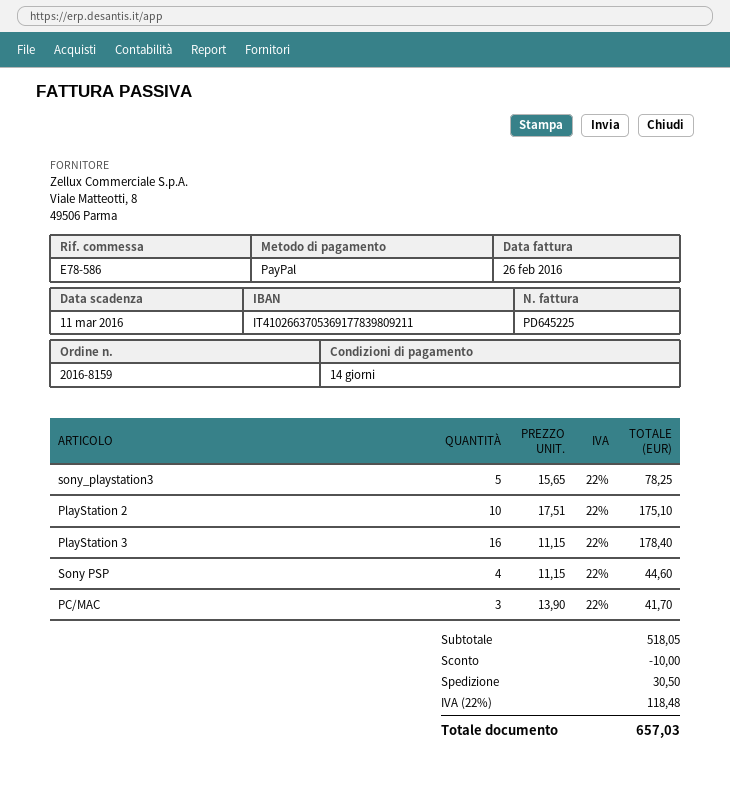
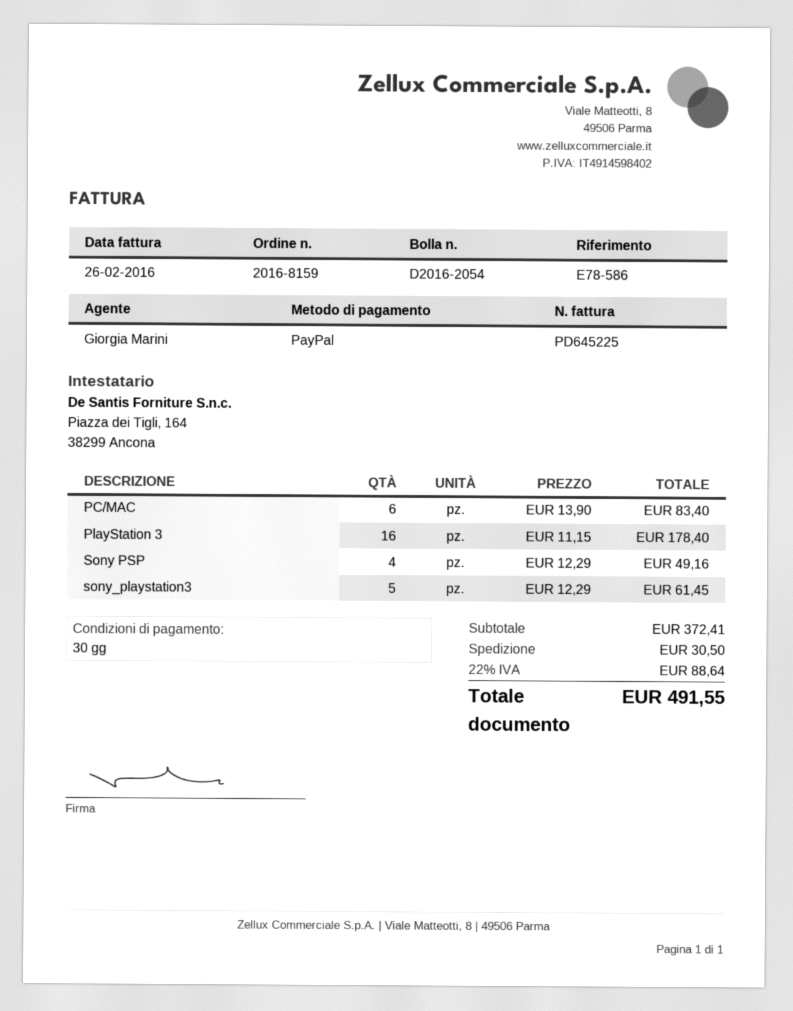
payment terms: 14 days -> 30 days
sony_playstation3: 5 x 15.65 = 78.25 -> 5 x 12.29 = 61.45
PlayStation 2: 10 x 17.51 = 175.10 -> none
Sony PSP: 4 x 11.15 = 44.60 -> 4 x 12.29 = 49.16
PC/MAC: 3 x 13.90 = 41.70 -> 6 x 13.90 = 83.40
subtotal: 518.05 -> 372.41
discount: 10.00 -> none
tax: 22% = 118.48 -> 22% = 88.64
total: 657.03 -> 491.55

